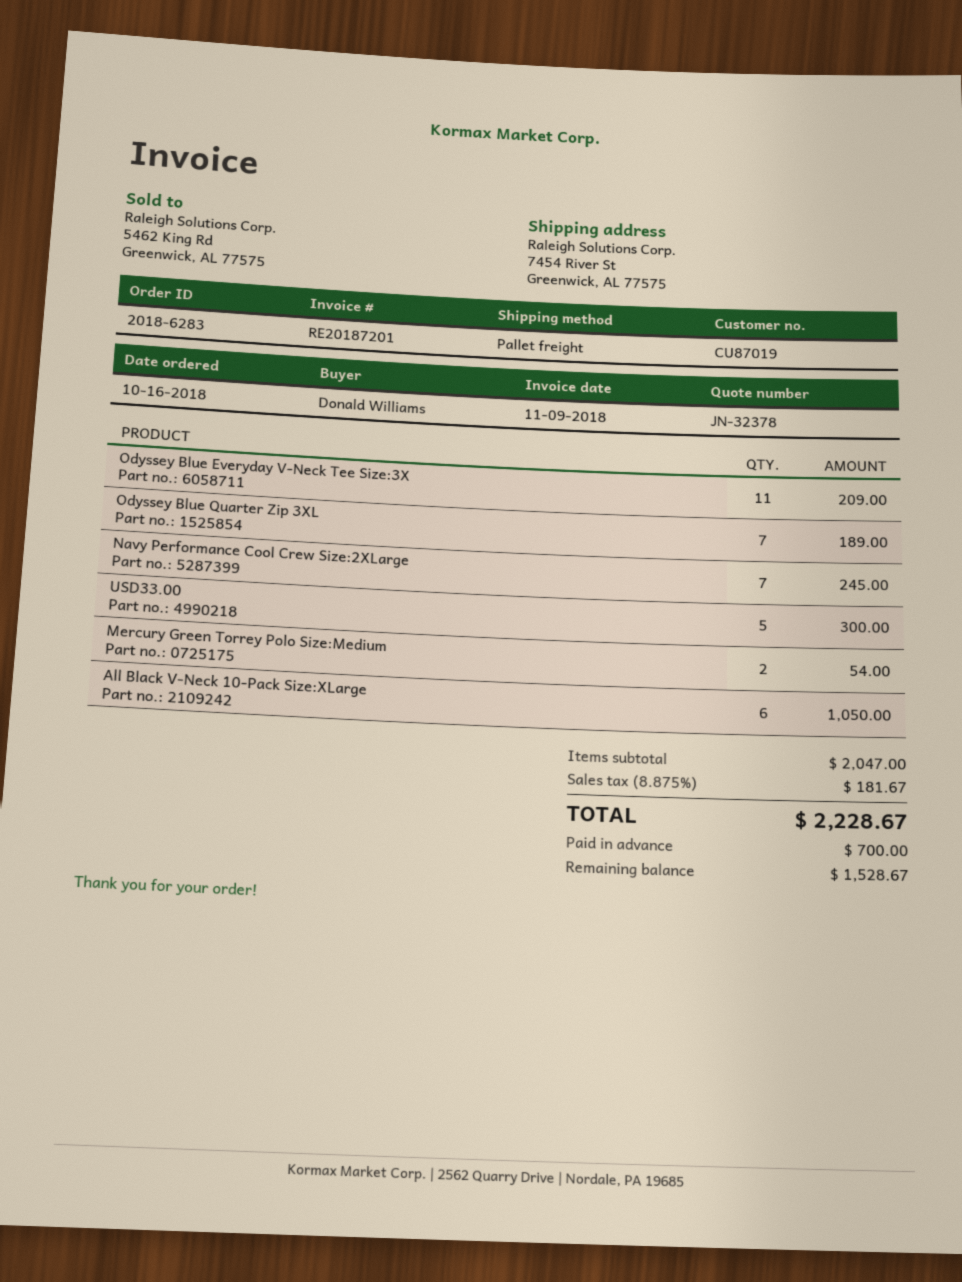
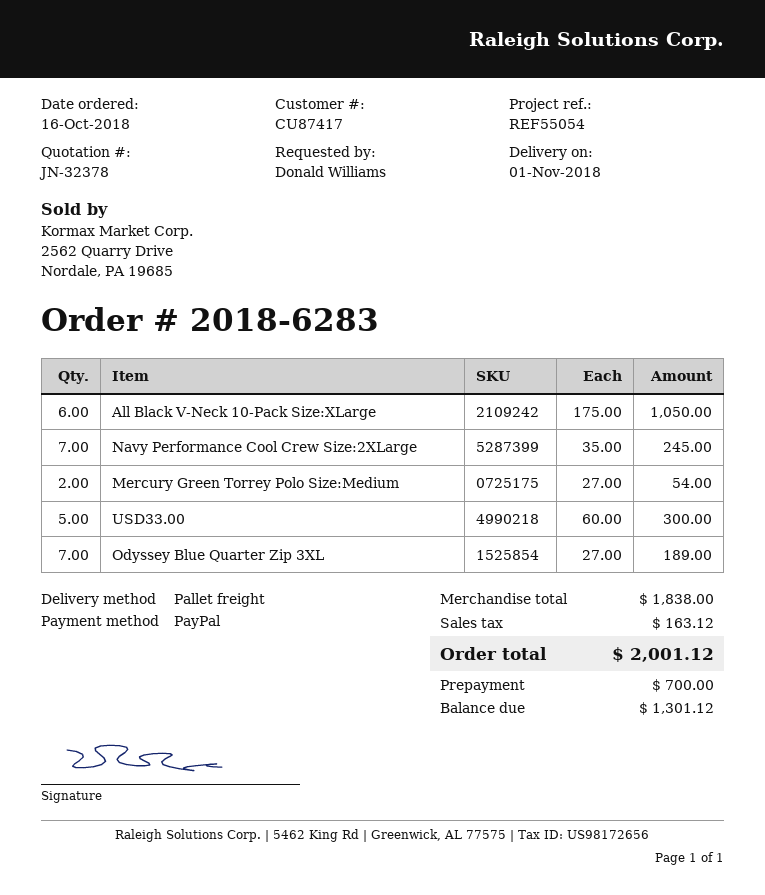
customer number: CU87019 -> CU87417
Odyssey Blue Everyday V-Neck Tee Size:3X: 11 for 209.00 -> none
subtotal: 2047.00 -> 1838.00
tax: 181.67 -> 163.12
total: 2228.67 -> 2001.12
balance: 1528.67 -> 1301.12

